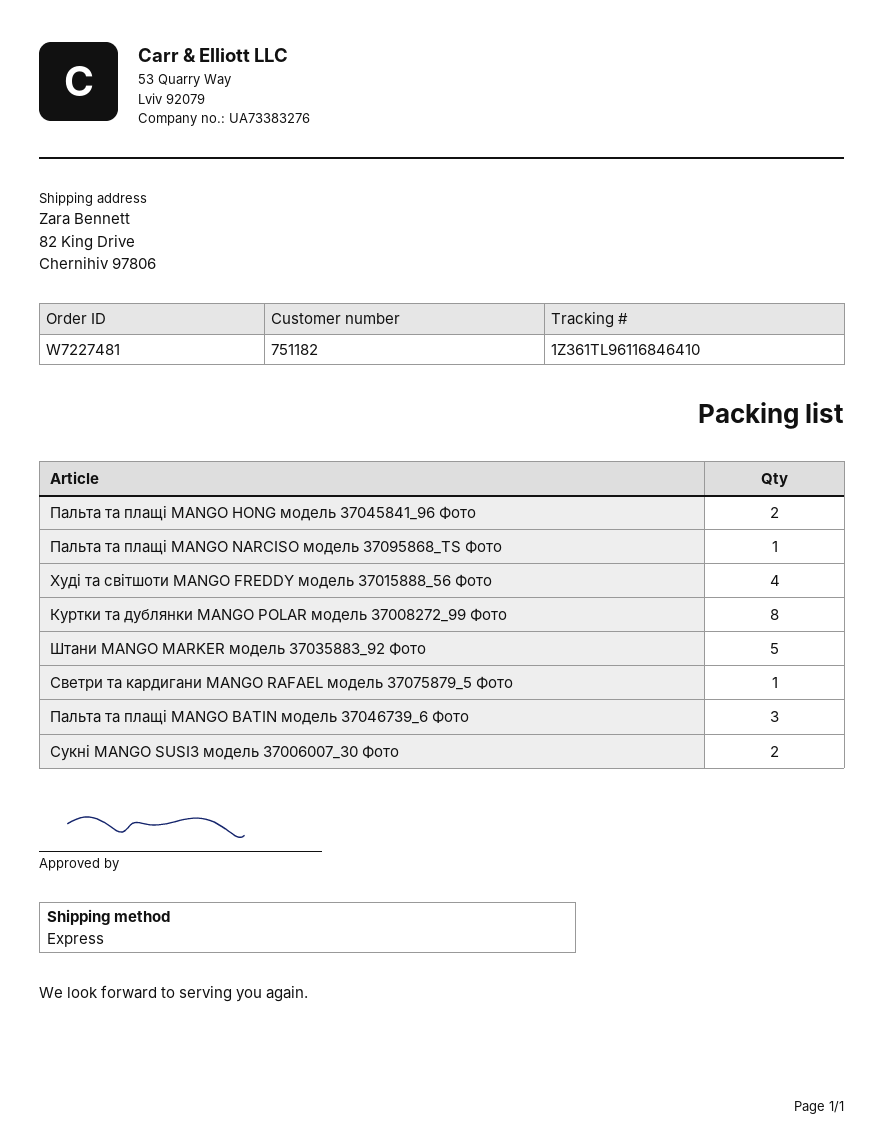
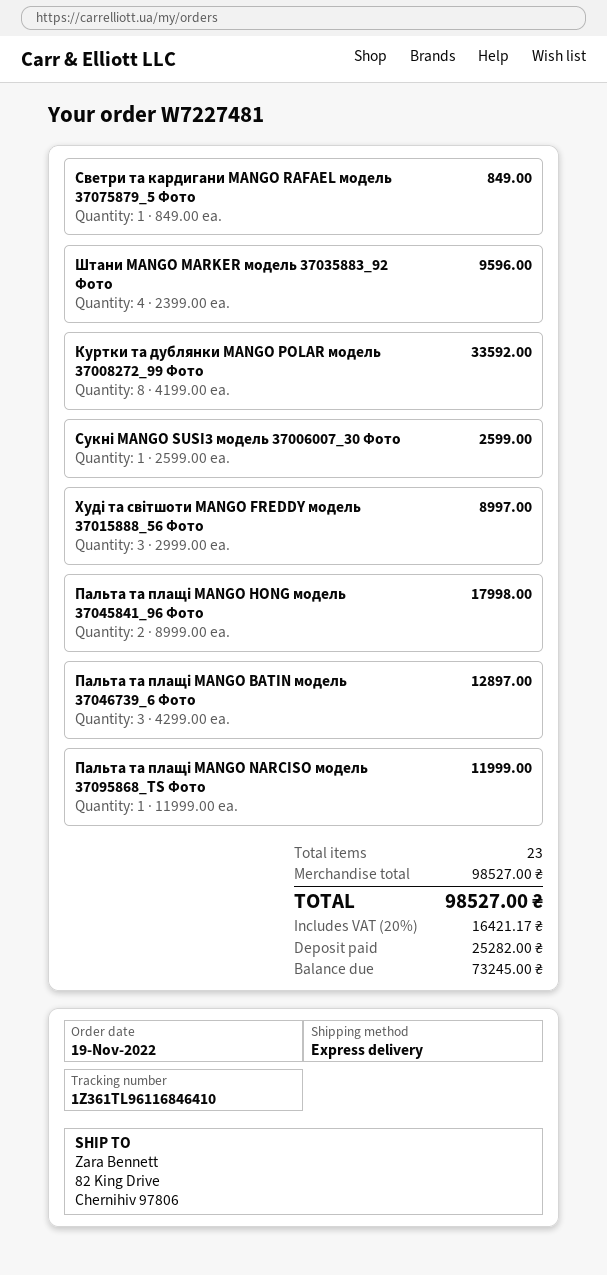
Худі та світшоти MANGO FREDDY модель 37015888_56 Фото: 4 -> 3
Штани MANGO MARKER модель 37035883_92 Фото: 5 -> 4
Сукні MANGO SUSI3 модель 37006007_30 Фото: 2 -> 1

